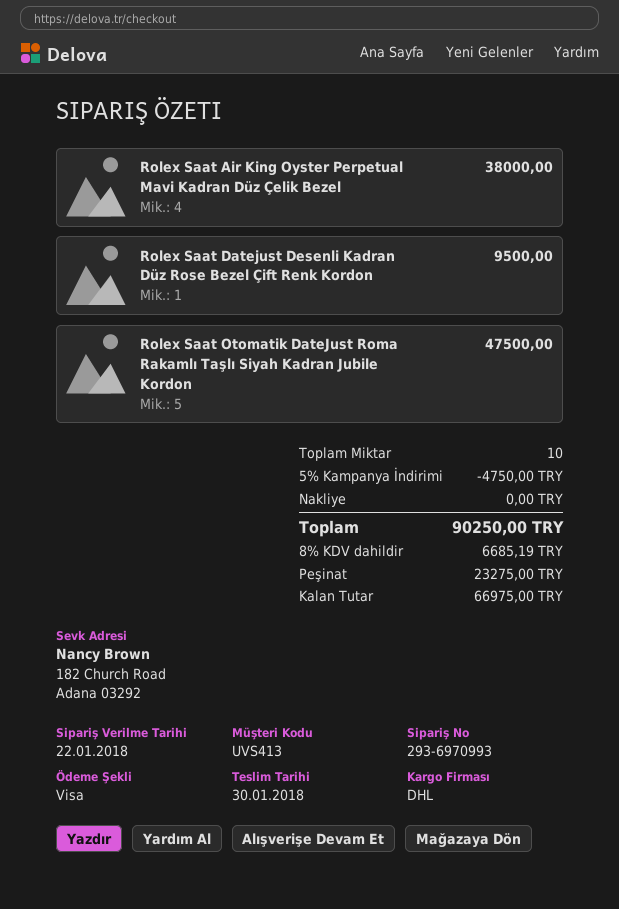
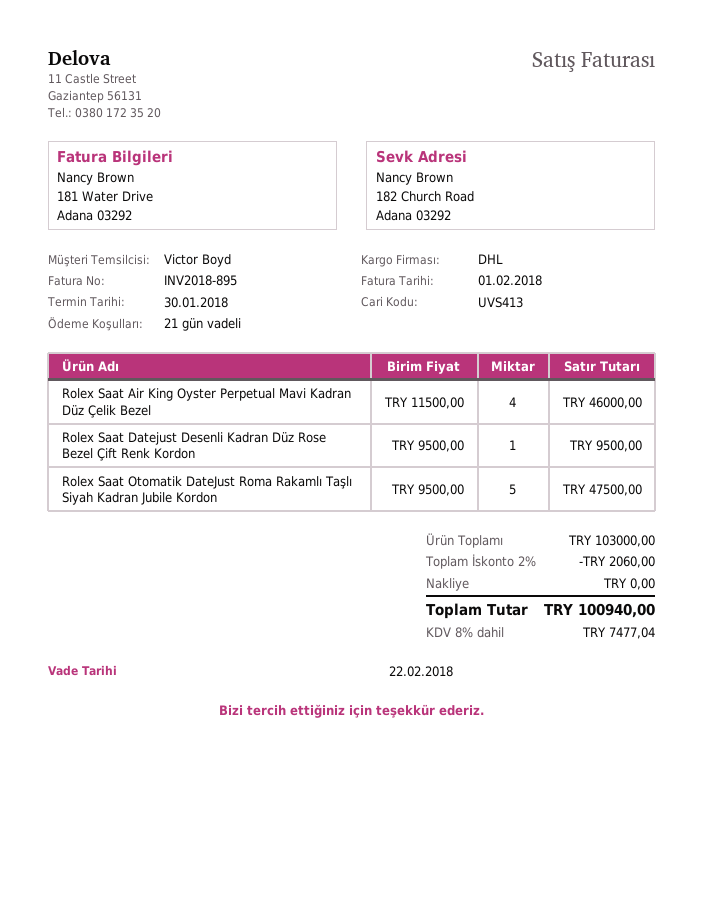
Rolex Saat Air King Oyster Perpetual Mavi Kadran Düz Çelik Bezel: 4 for 38000.00 -> 4 for 46000.00
discount: 5% = 4750.00 -> 2% = 2060.00
tax: 8% = 6685.19 -> 8% = 7477.04
total: 90250.00 -> 100940.00

